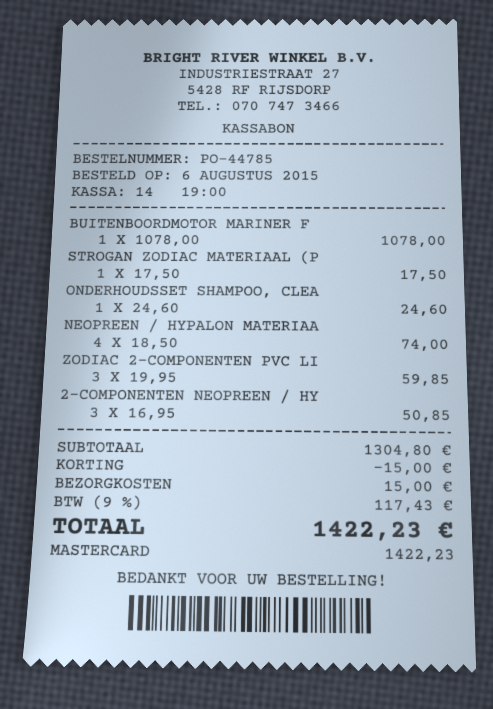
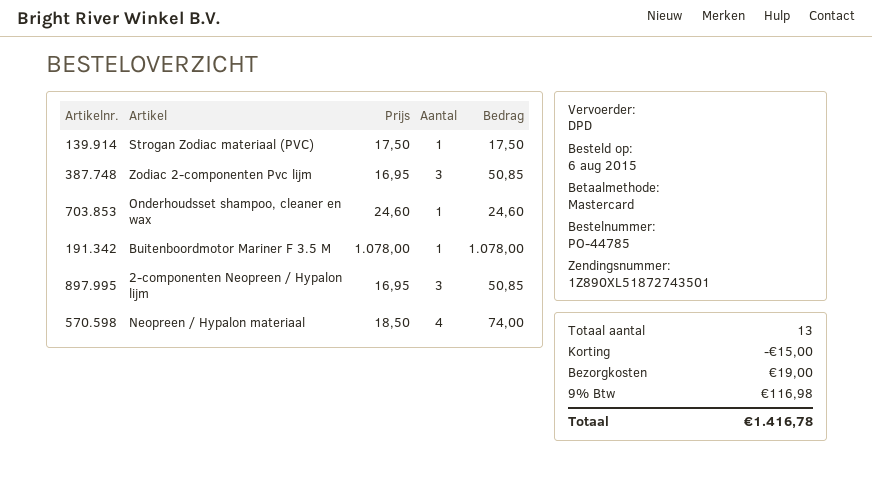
ZODIAC 2-COMPONENTEN PVC LI: 3 x 19.95 = 59.85 -> 3 x 16.95 = 50.85
shipping: 15.00 -> 19.00
tax: 9% = 117.43 -> 9% = 116.98
total: 1422.23 -> 1416.78

